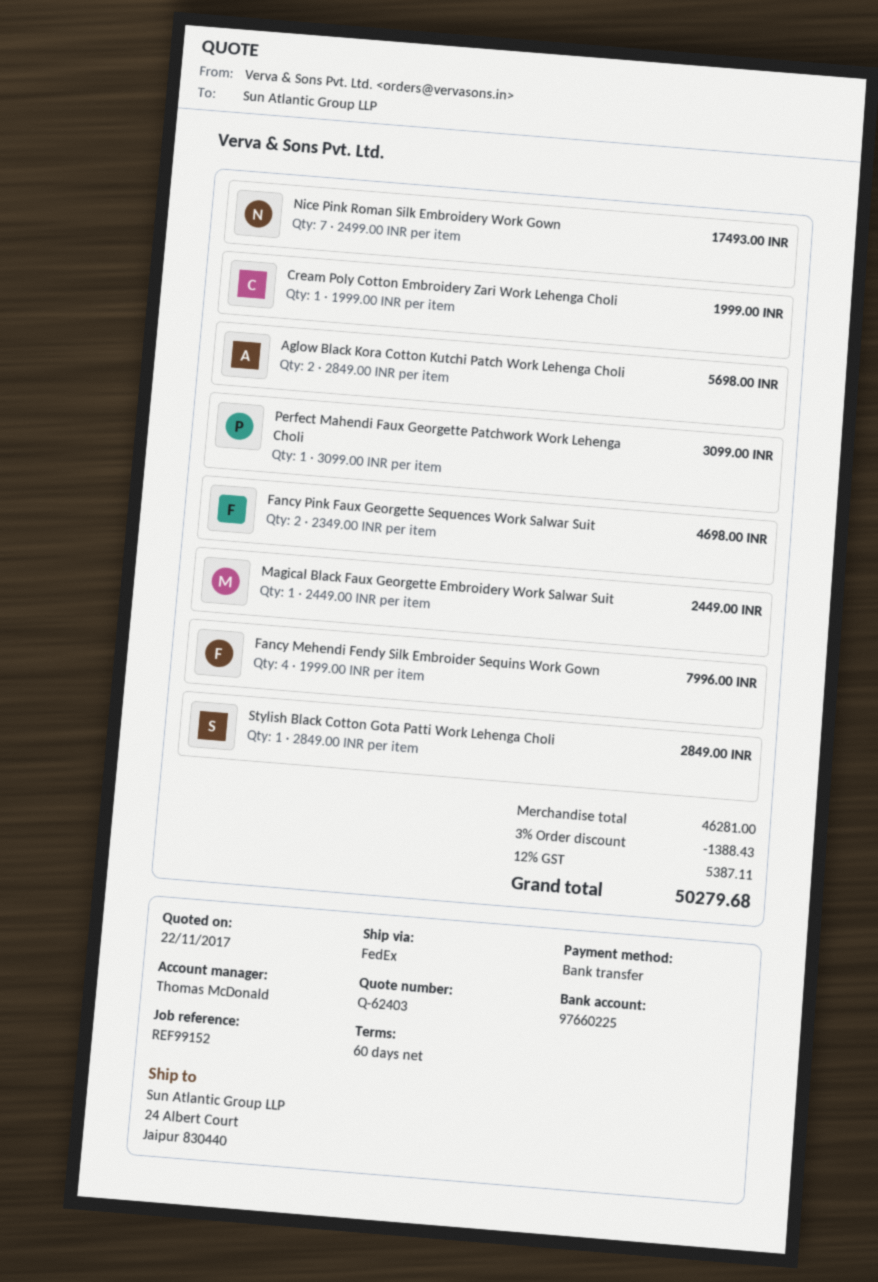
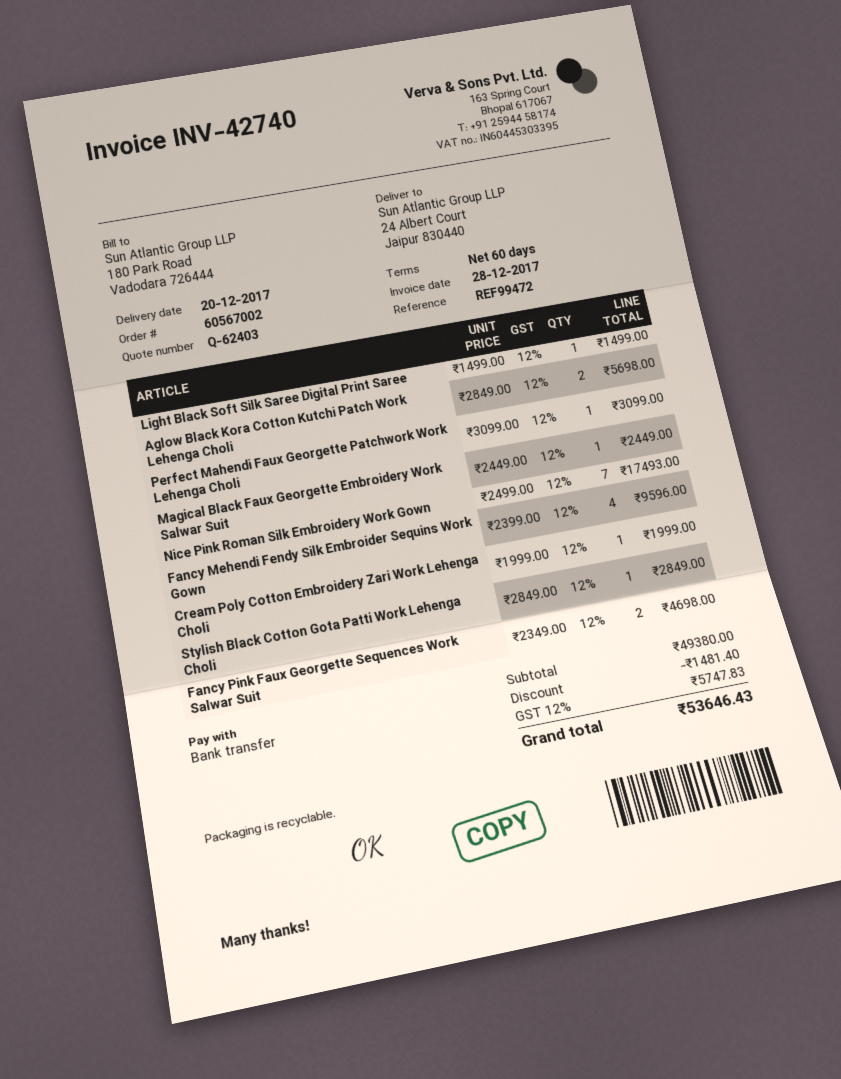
reference: REF99152 -> REF99472
Fancy Mehendi Fendy Silk Embroider Sequins Work Gown: 4 x 1999.00 = 7996.00 -> 4 x 2399.00 = 9596.00
Light Black Soft Silk Saree Digital Print Saree: none -> 1 x 1499.00 = 1499.00
subtotal: 46281.00 -> 49380.00
discount: 1388.43 -> 1481.40
tax: 12% = 5387.11 -> 12% = 5747.83
total: 50279.68 -> 53646.43

